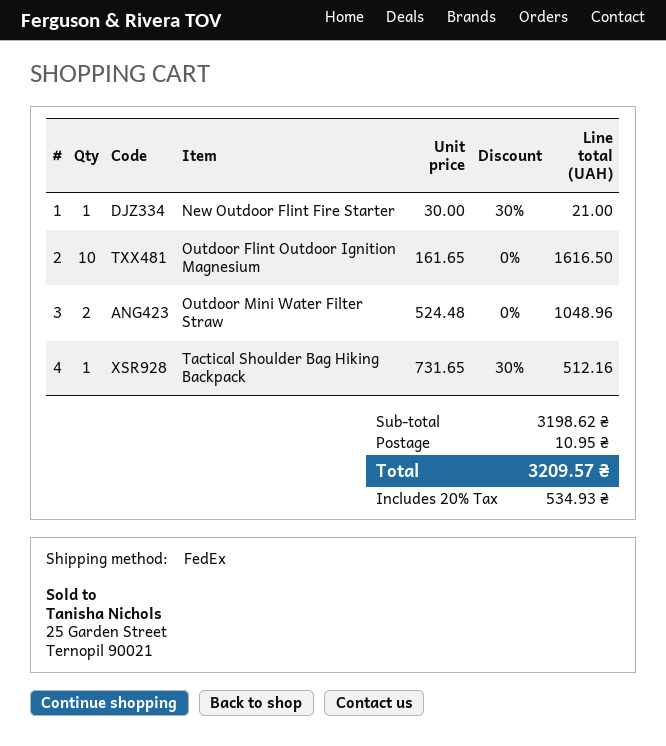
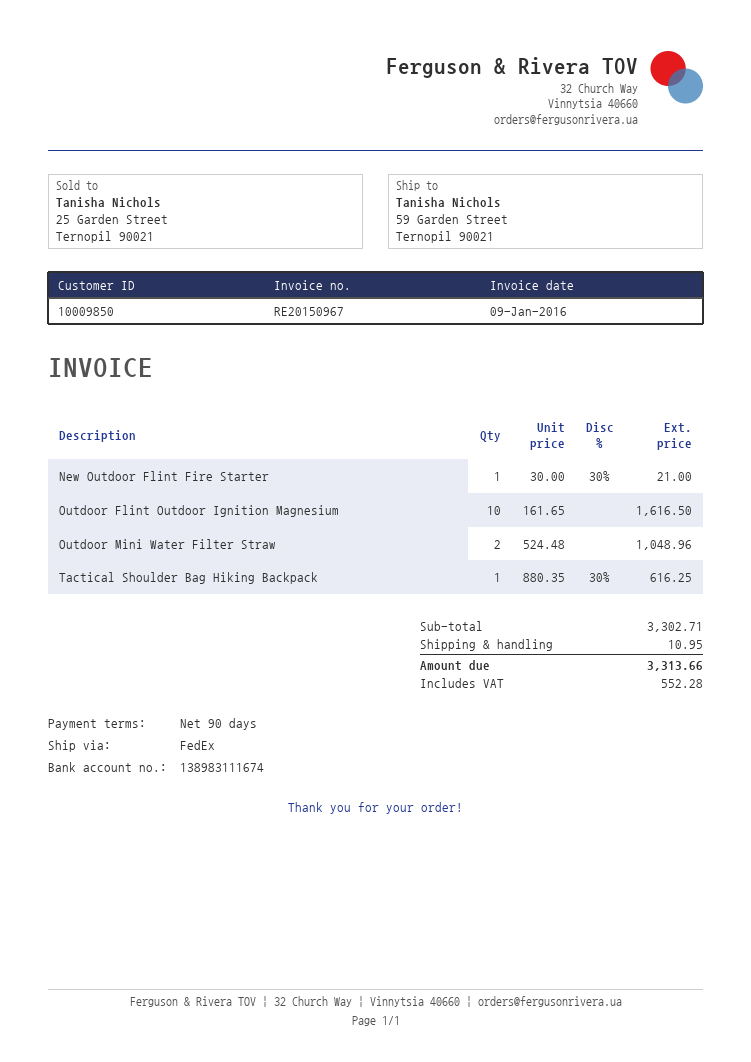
Tactical Shoulder Bag Hiking Backpack: 1 x 731.65 - 30% = 512.16 -> 1 x 880.35 - 30% = 616.25
subtotal: 3198.62 -> 3302.71
tax: 534.93 -> 552.28
total: 3209.57 -> 3313.66

